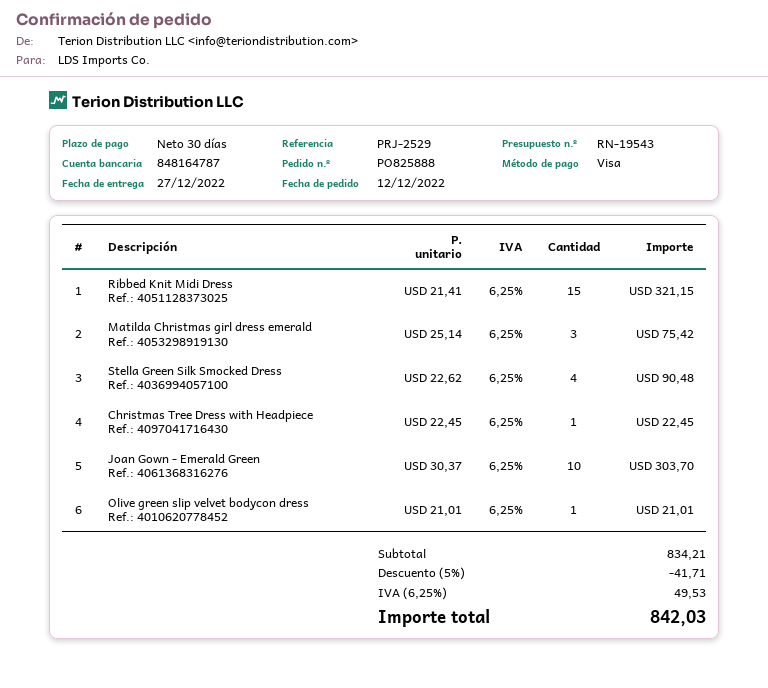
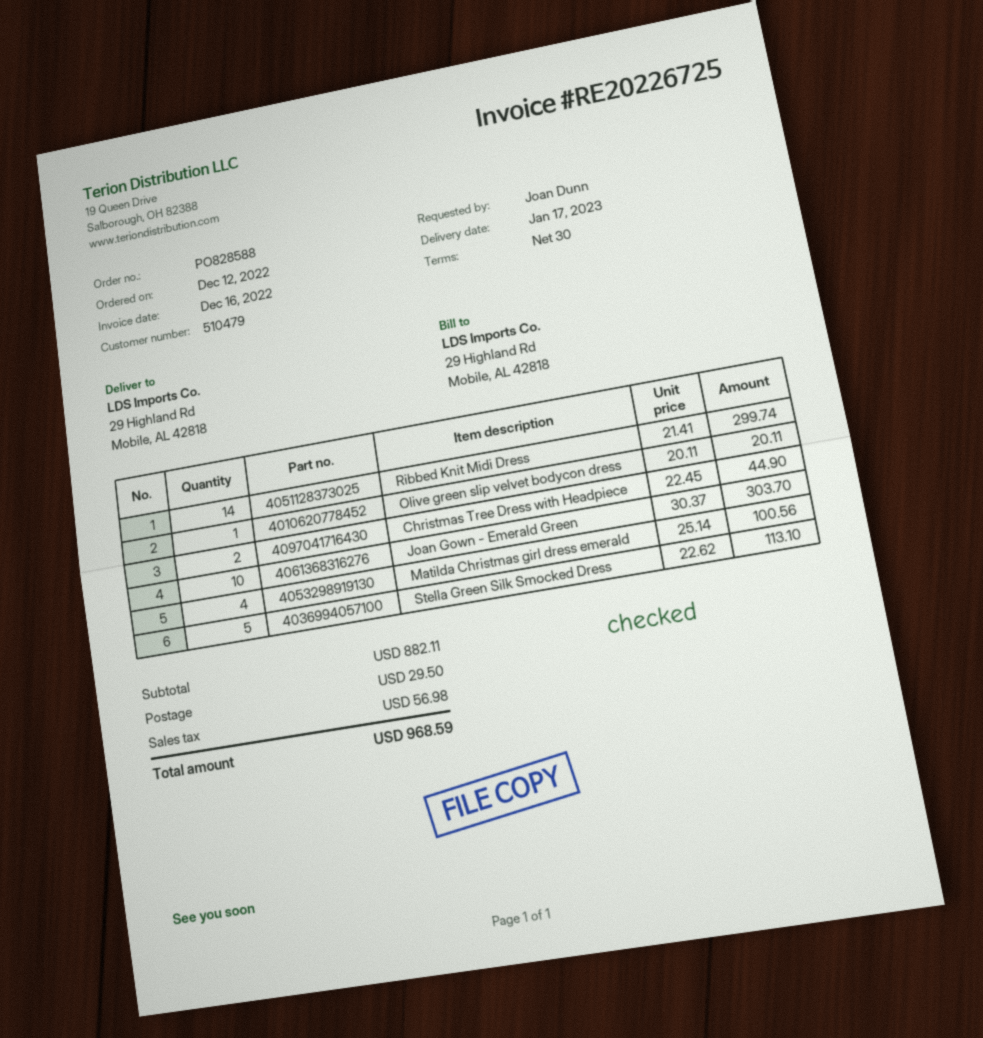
order number: PO825888 -> PO828588
delivery date: 2022-12-27 -> 2023-01-17
Ribbed Knit Midi Dress: 15 x 21.41 = 321.15 -> 14 x 21.41 = 299.74
Matilda Christmas girl dress emerald: 3 x 25.14 = 75.42 -> 4 x 25.14 = 100.56
Stella Green Silk Smocked Dress: 4 x 22.62 = 90.48 -> 5 x 22.62 = 113.10
Christmas Tree Dress with Headpiece: 1 x 22.45 = 22.45 -> 2 x 22.45 = 44.90
Olive green slip velvet bodycon dress: 1 x 21.01 = 21.01 -> 1 x 20.11 = 20.11
subtotal: 834.21 -> 882.11
discount: 5% = 41.71 -> none
shipping: none -> 29.50
tax: 49.53 -> 56.98
total: 842.03 -> 968.59

